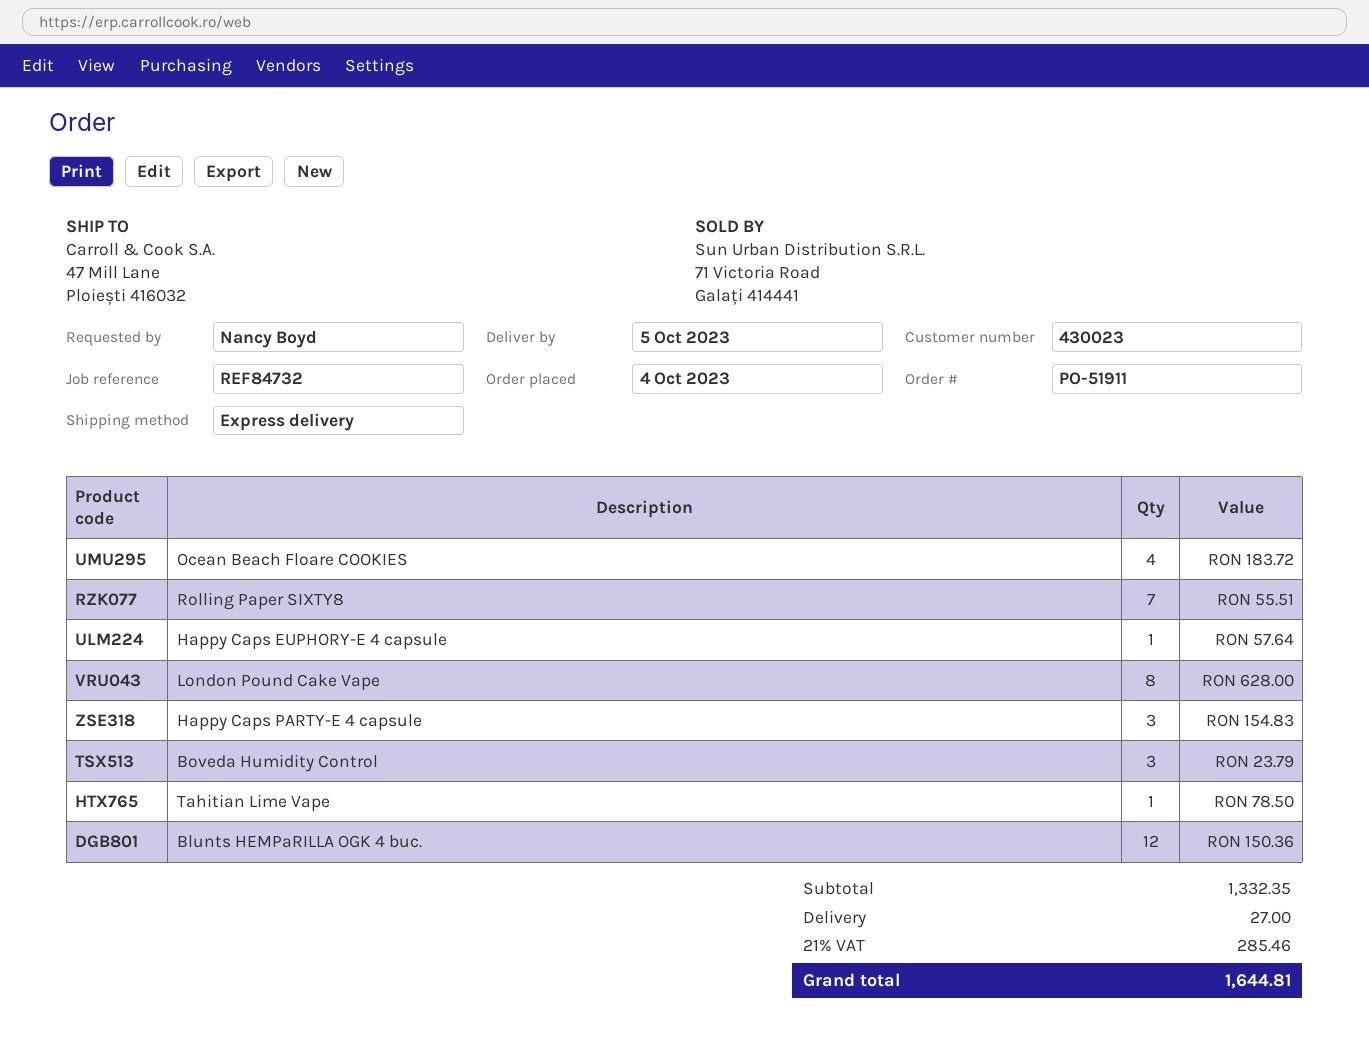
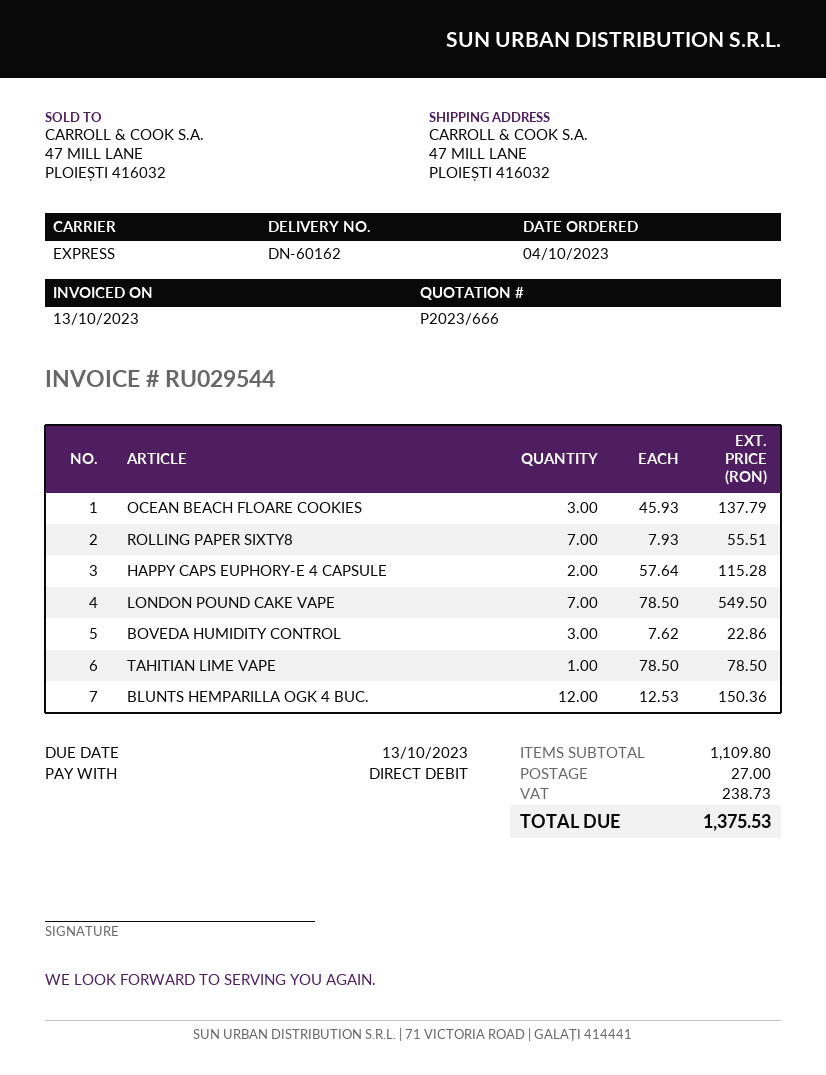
Ocean Beach Floare COOKIES: 4 for 183.72 -> 3 for 137.79
Happy Caps EUPHORY-E 4 capsule: 1 for 57.64 -> 2 for 115.28
London Pound Cake Vape: 8 for 628.00 -> 7 for 549.50
Happy Caps PARTY-E 4 capsule: 3 for 154.83 -> none
Boveda Humidity Control: 3 for 23.79 -> 3 for 22.86
subtotal: 1332.35 -> 1109.80
tax: 285.46 -> 238.73
total: 1644.81 -> 1375.53

